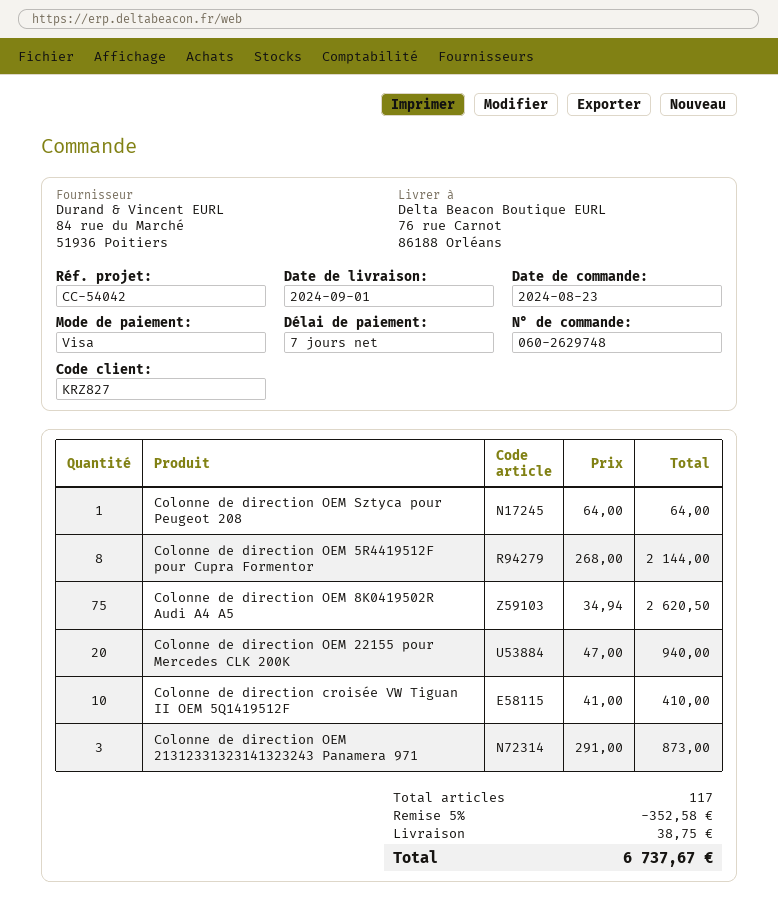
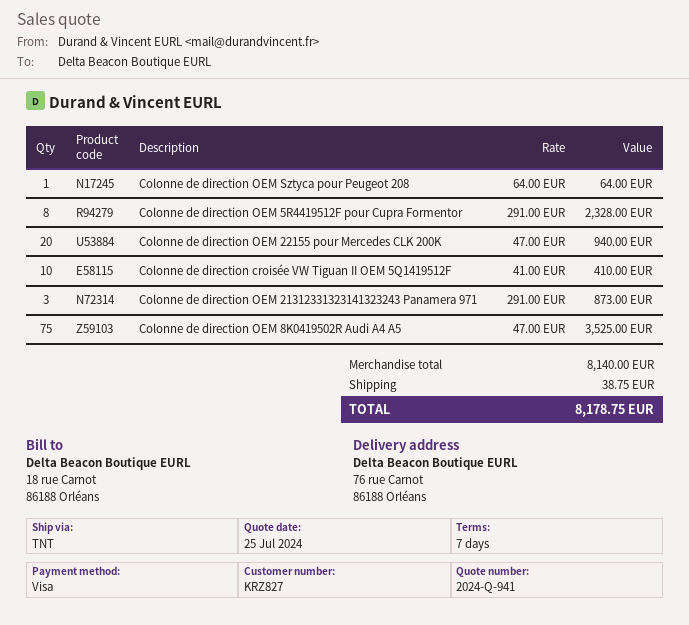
Colonne de direction OEM 5R4419512F pour Cupra Formentor: 8 x 268.00 = 2144.00 -> 8 x 291.00 = 2328.00
Colonne de direction OEM 8K0419502R Audi A4 A5: 75 x 34.94 = 2620.50 -> 75 x 47.00 = 3525.00
discount: 5% = 352.58 -> none
total: 6737.67 -> 8178.75

